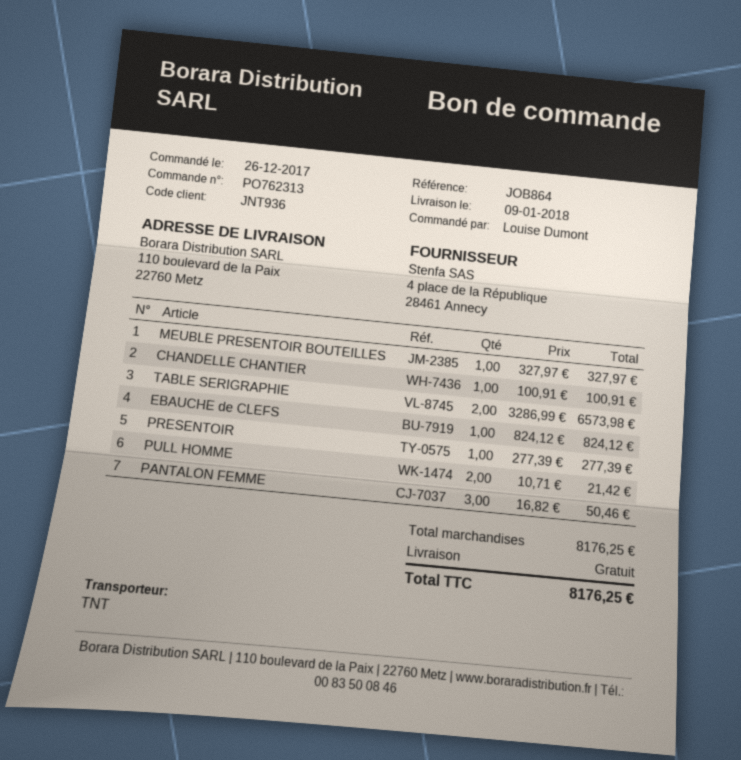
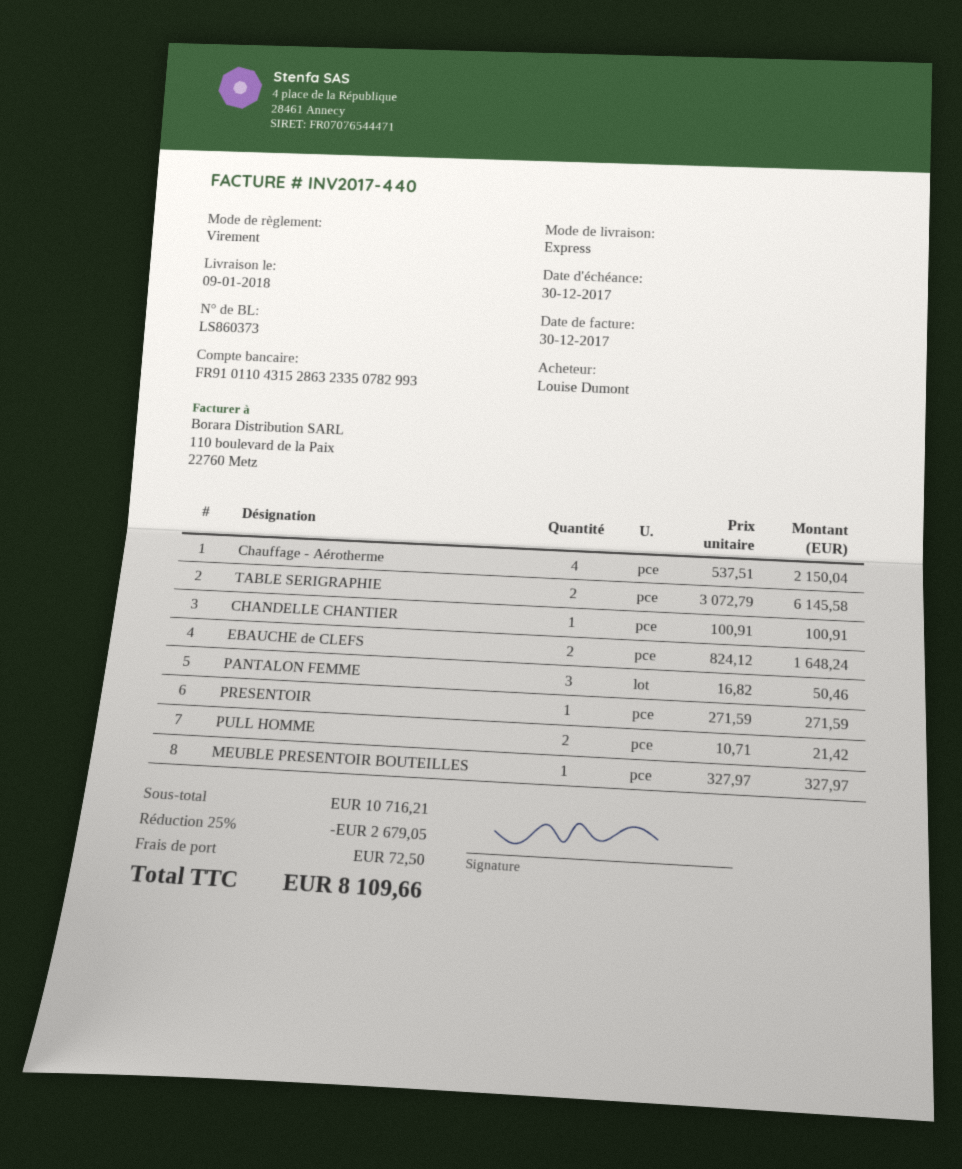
shipping method: TNT -> express
TABLE SERIGRAPHIE: 2 x 3286.99 = 6573.98 -> 2 x 3072.79 = 6145.58
EBAUCHE de CLEFS: 1 x 824.12 = 824.12 -> 2 x 824.12 = 1648.24
PRESENTOIR: 1 x 277.39 = 277.39 -> 1 x 271.59 = 271.59
Chauffage - Aérotherme: none -> 4 x 537.51 = 2150.04
subtotal: 8176.25 -> 10716.21
discount: none -> 25% = 2679.05
shipping: 0.00 -> 72.50
total: 8176.25 -> 8109.66

